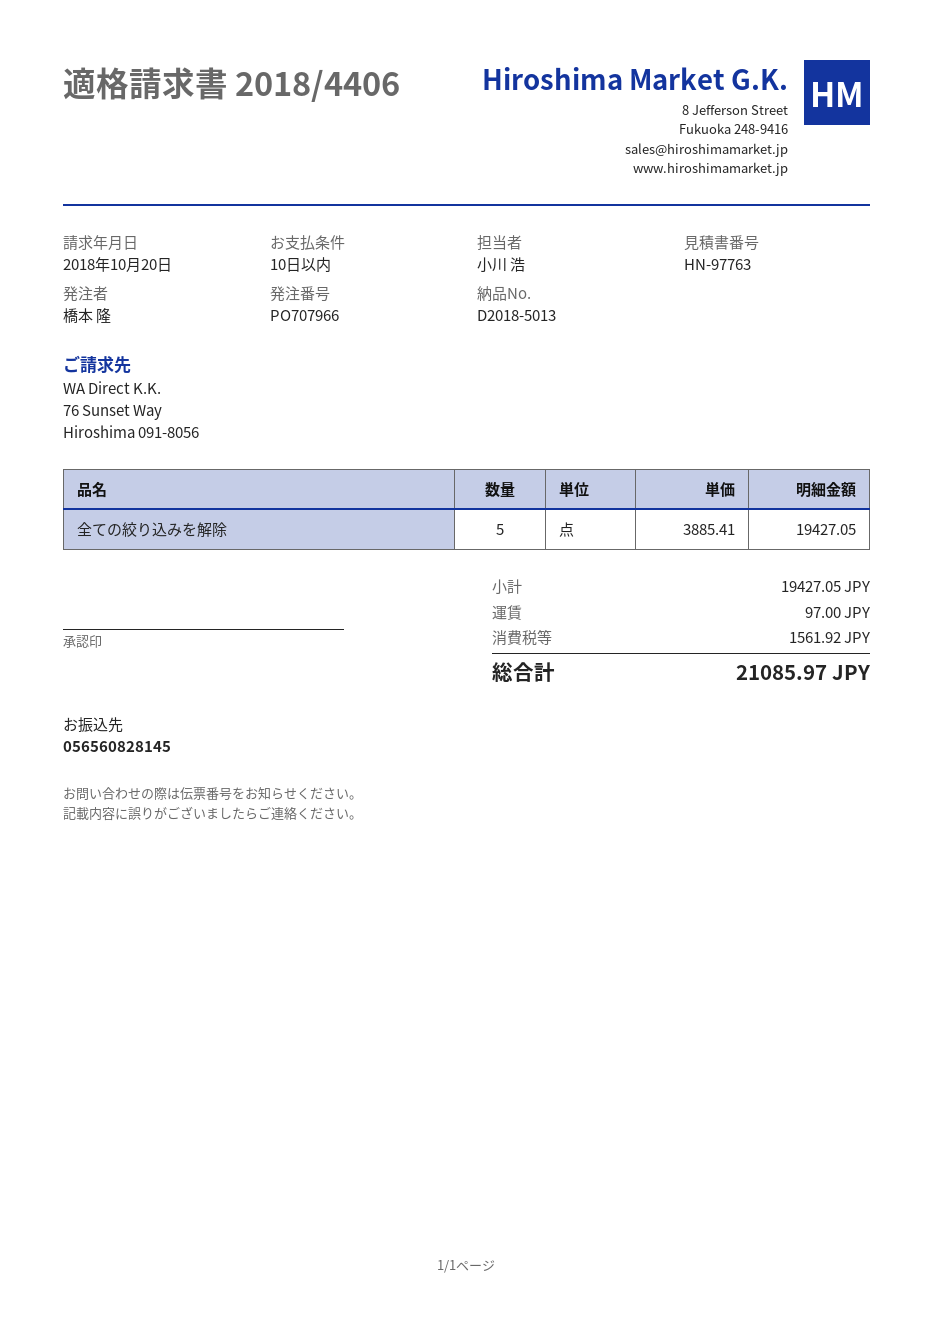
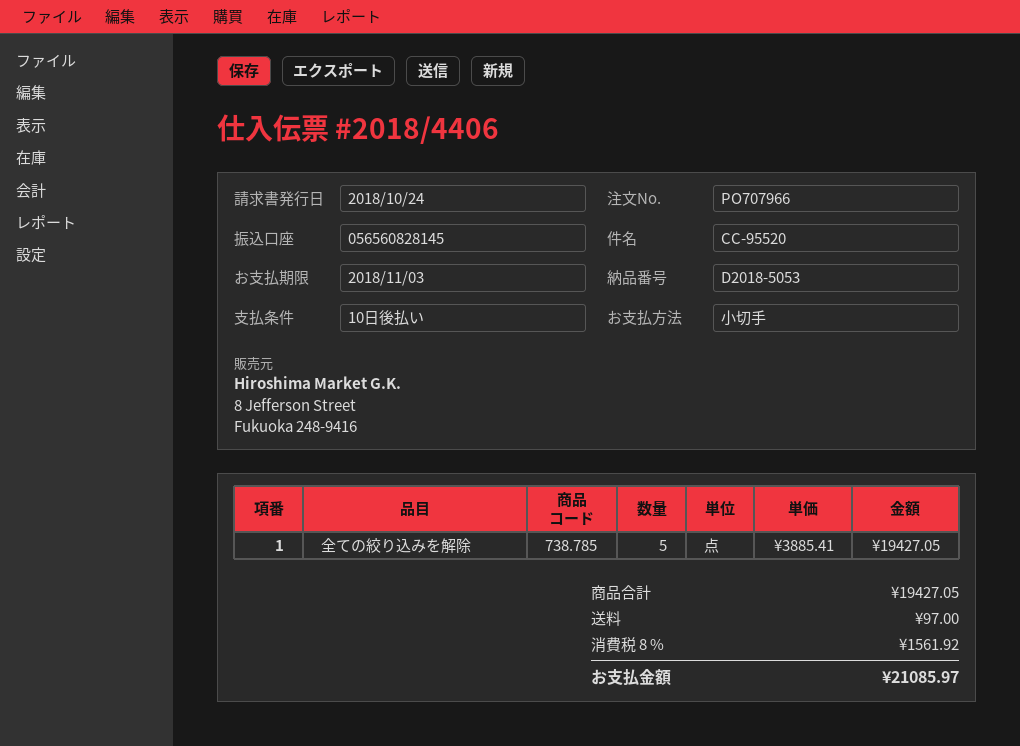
delivery note number: D2018-5013 -> D2018-5053
invoice date: 2018-10-20 -> 2018-10-24

